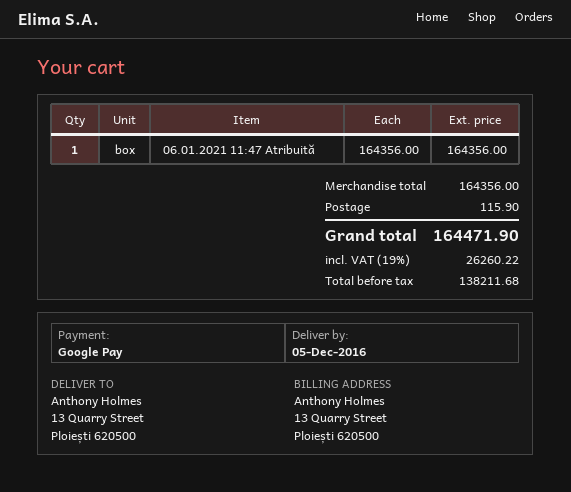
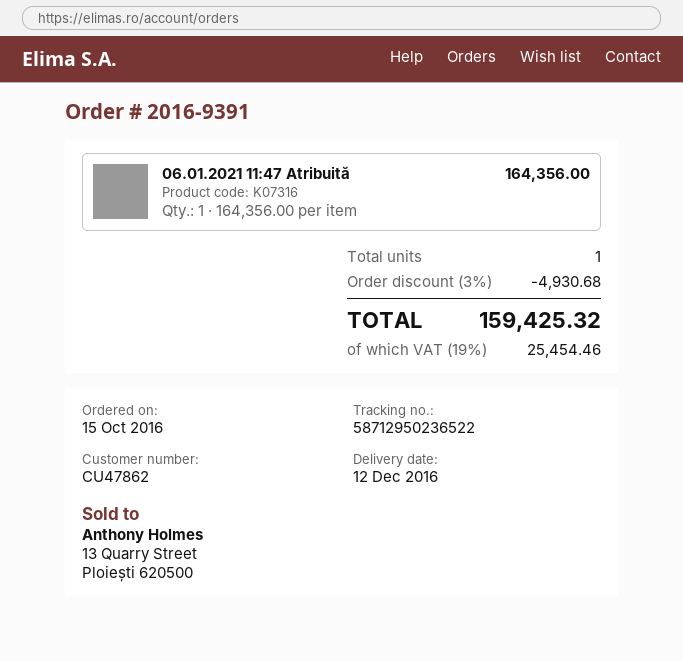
delivery date: 2016-12-05 -> 2016-12-12
discount: none -> 3% = 4930.68
shipping: 115.90 -> none
tax: 19% = 26260.22 -> 19% = 25454.46
total: 164471.90 -> 159425.32

